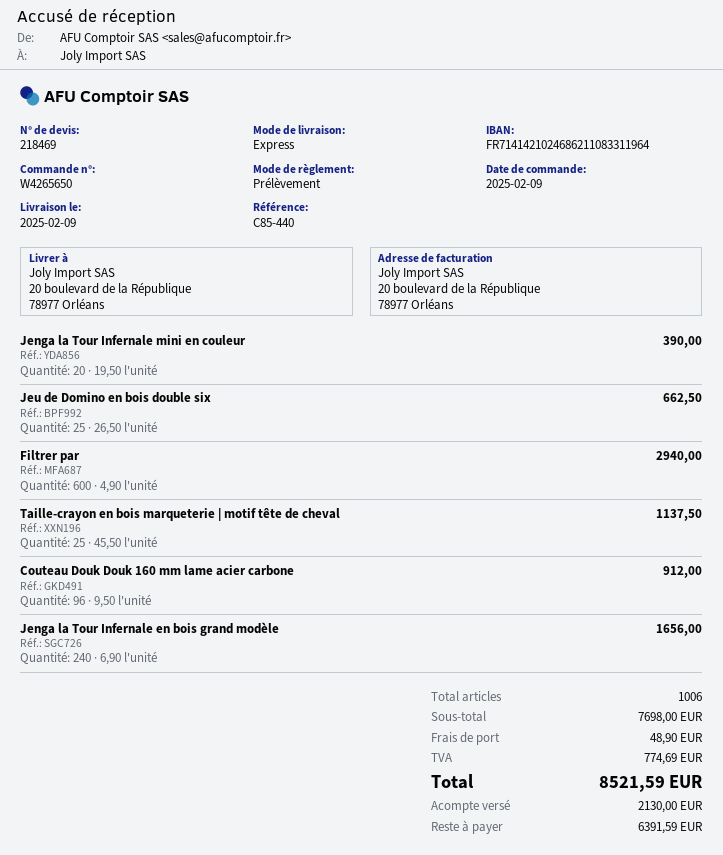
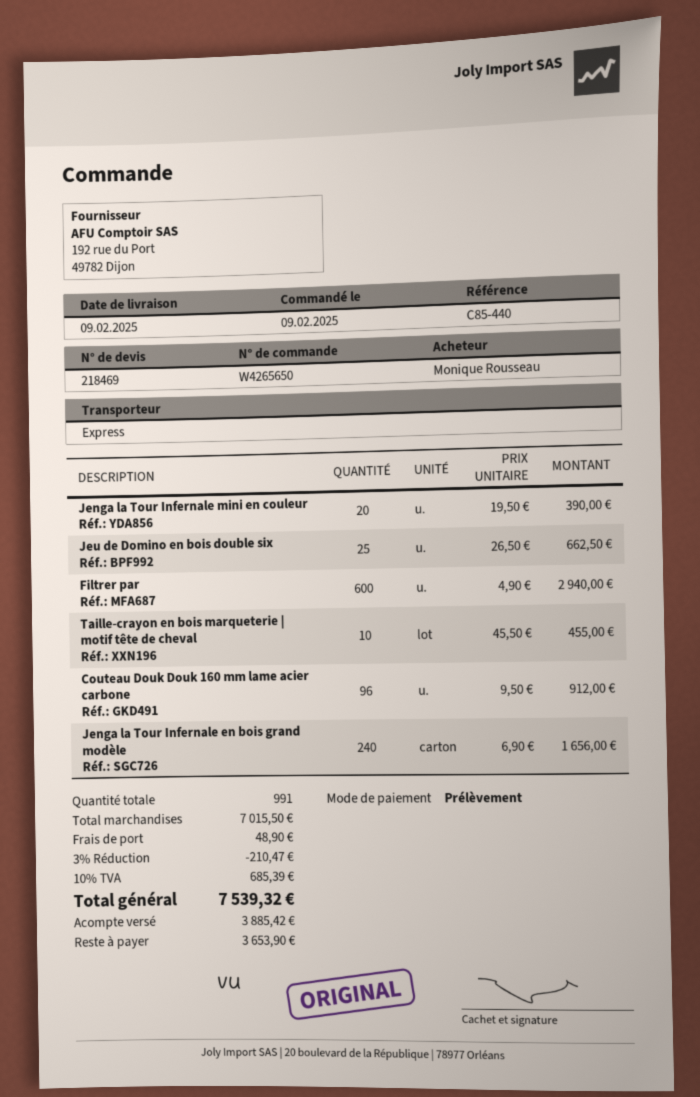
Taille-crayon en bois marqueterie | motif tête de cheval: 25 x 45.50 = 1137.50 -> 10 x 45.50 = 455.00
total quantity: 1006 -> 991
subtotal: 7698.00 -> 7015.50
discount: none -> 3% = 210.47
tax: 774.69 -> 685.39
total: 8521.59 -> 7539.32
deposit: 2130.00 -> 3885.42
balance: 6391.59 -> 3653.90

